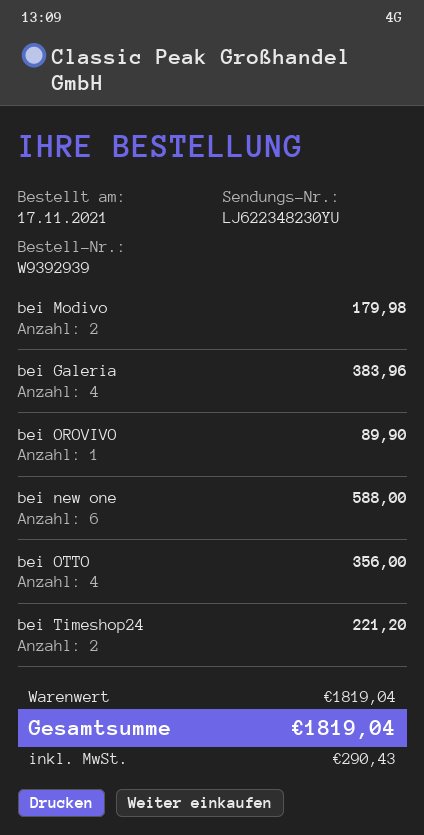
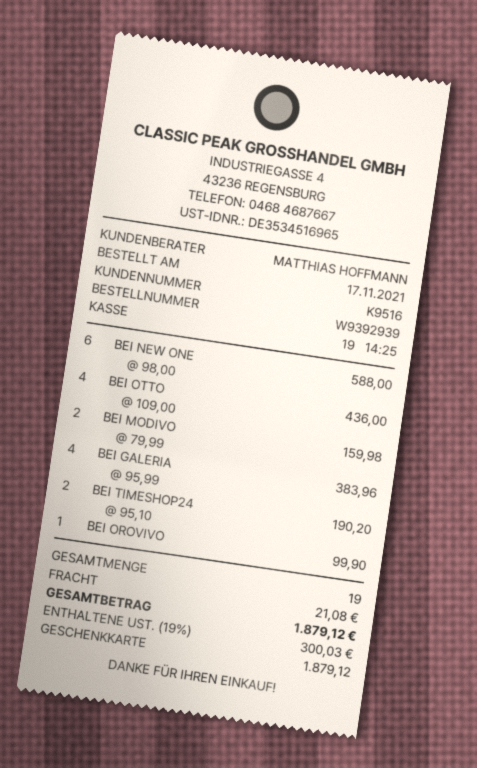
bei Modivo: 2 for 179.98 -> 2 for 159.98
bei OROVIVO: 1 for 89.90 -> 1 for 99.90
bei OTTO: 4 for 356.00 -> 4 for 436.00
bei Timeshop24: 2 for 221.20 -> 2 for 190.20
shipping: none -> 21.08
tax: 290.43 -> 300.03
total: 1819.04 -> 1879.12

